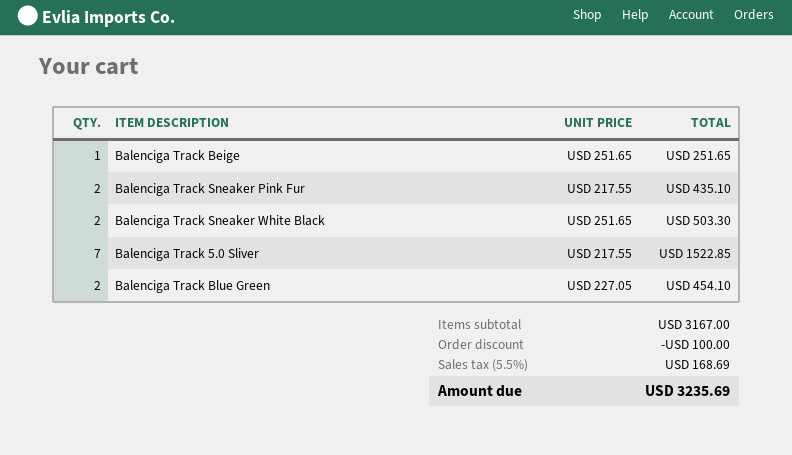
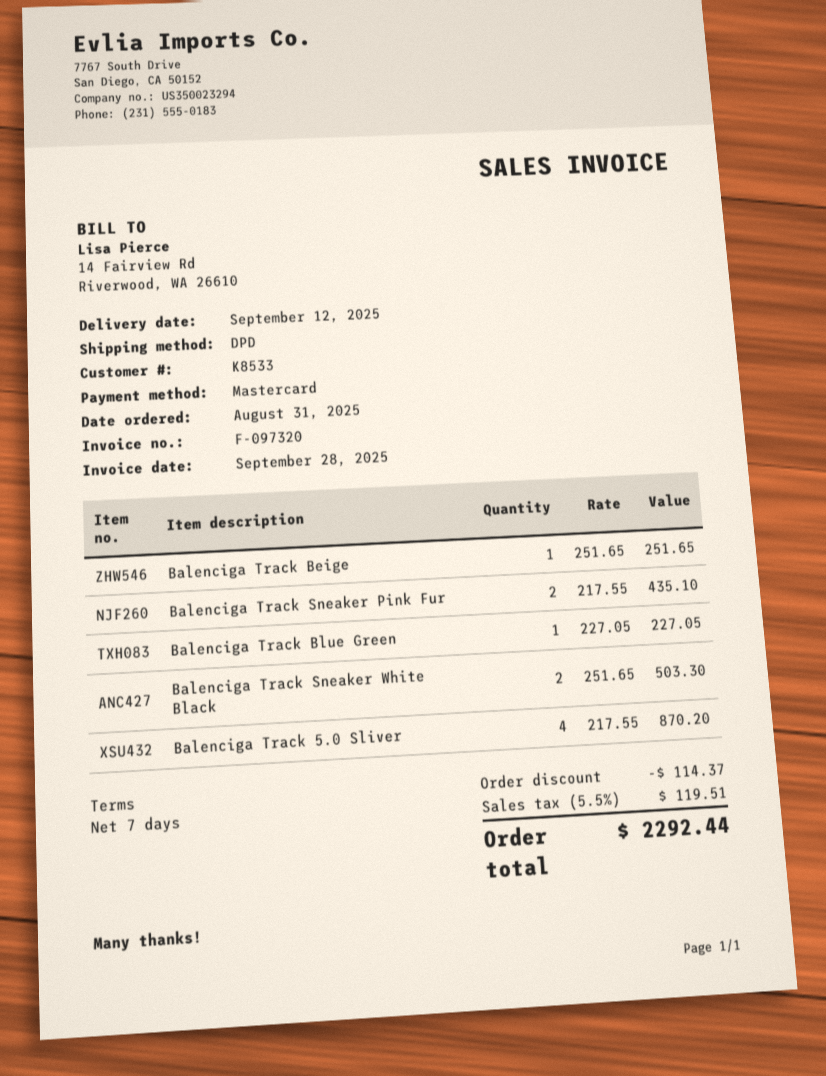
Balenciga Track 5.0 Sliver: 7 x 217.55 = 1522.85 -> 4 x 217.55 = 870.20
Balenciga Track Blue Green: 2 x 227.05 = 454.10 -> 1 x 227.05 = 227.05
discount: 100.00 -> 114.37
tax: 5.5% = 168.69 -> 5.5% = 119.51
total: 3235.69 -> 2292.44

